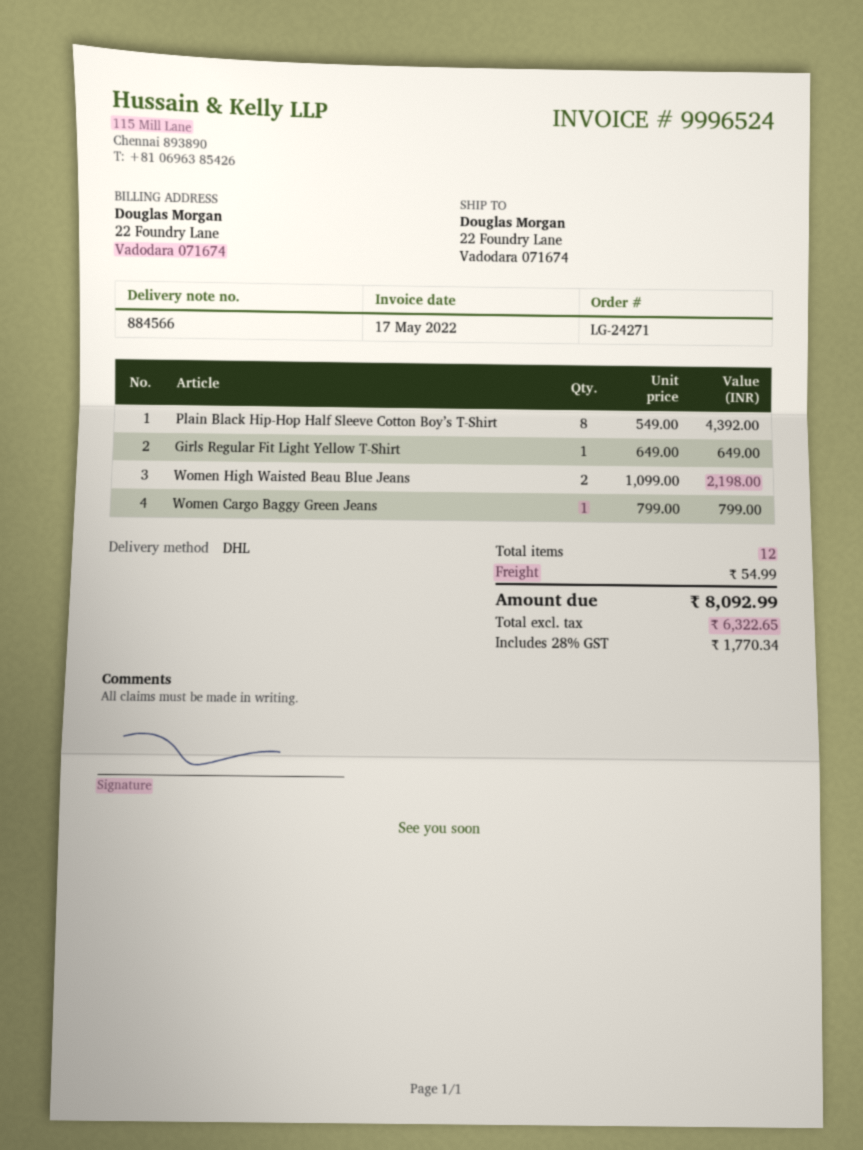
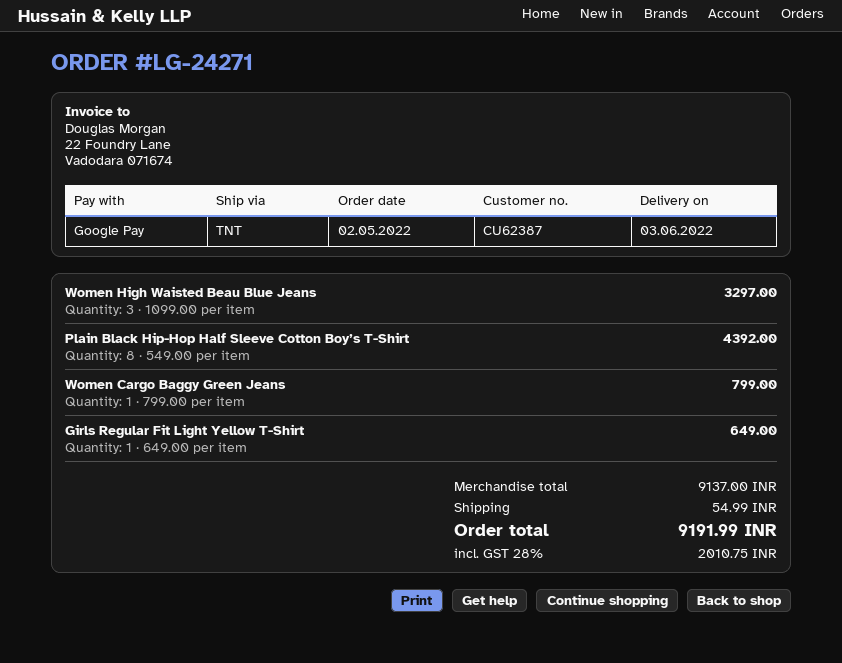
shipping method: DHL -> TNT
Women High Waisted Beau Blue Jeans: 2 x 1099.00 = 2198.00 -> 3 x 1099.00 = 3297.00
tax: 28% = 1770.34 -> 28% = 2010.75
total: 8092.99 -> 9191.99

